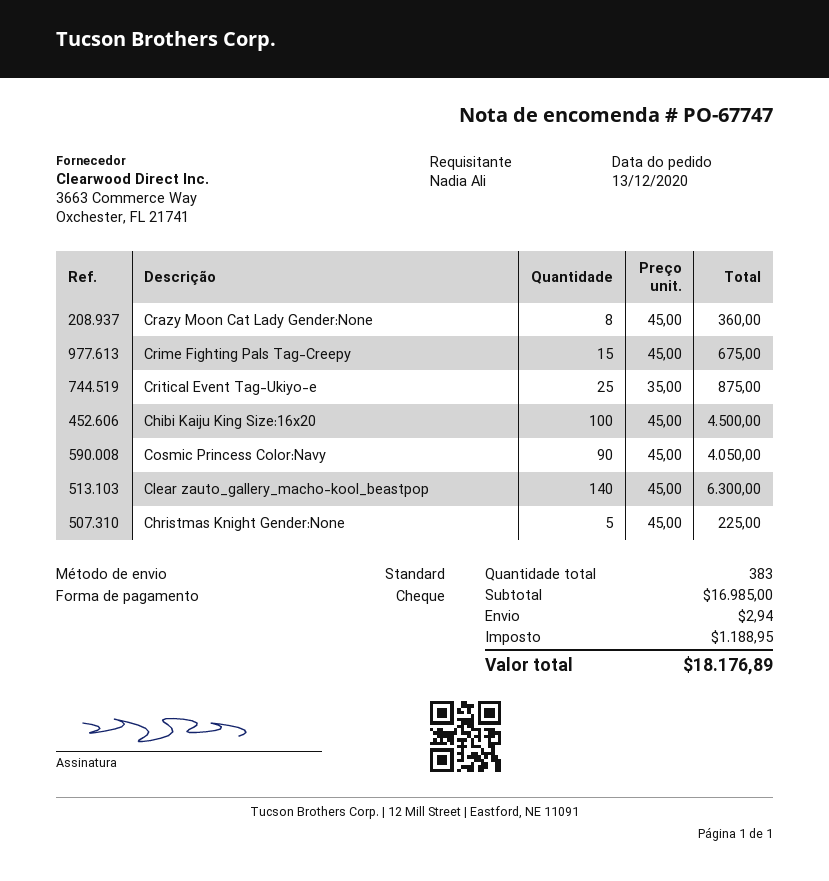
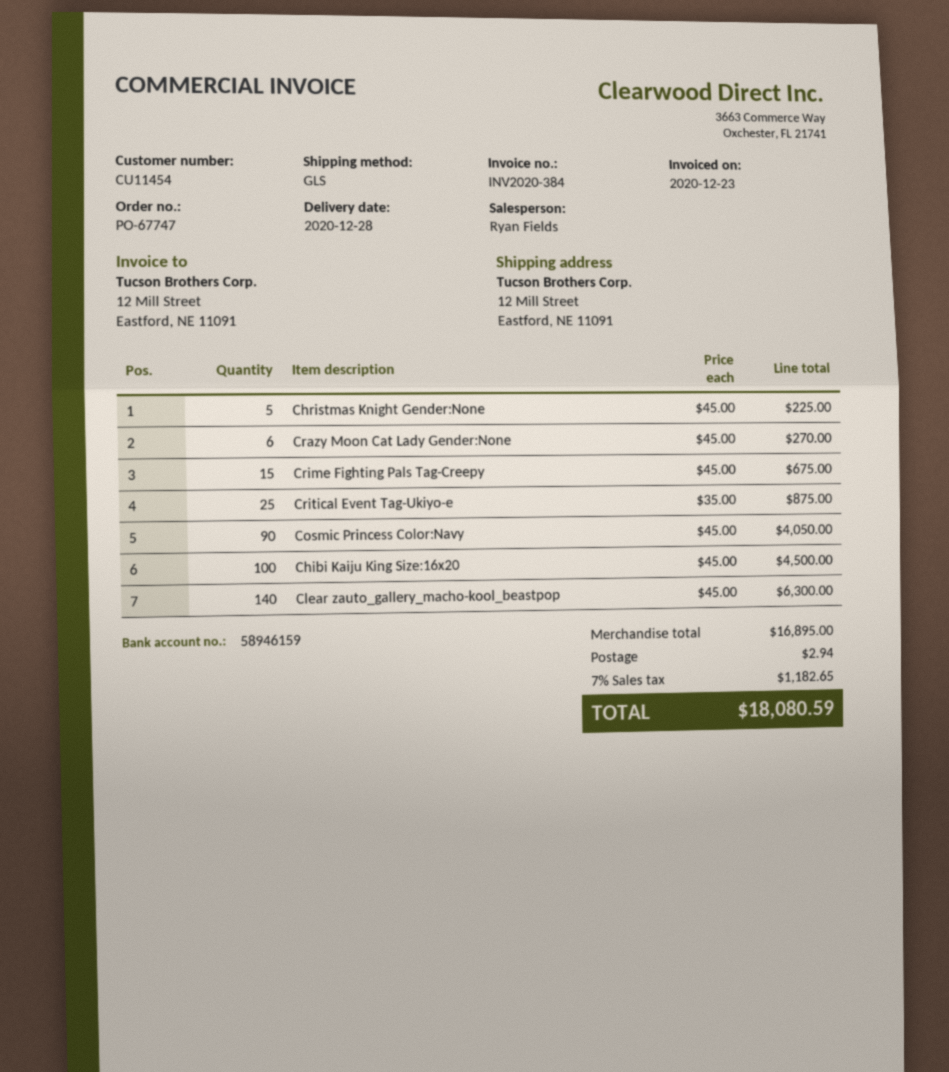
shipping method: standard -> GLS
Crazy Moon Cat Lady Gender:None: 8 x 45.00 = 360.00 -> 6 x 45.00 = 270.00
subtotal: 16985.00 -> 16895.00
tax: 1188.95 -> 1182.65
total: 18176.89 -> 18080.59

